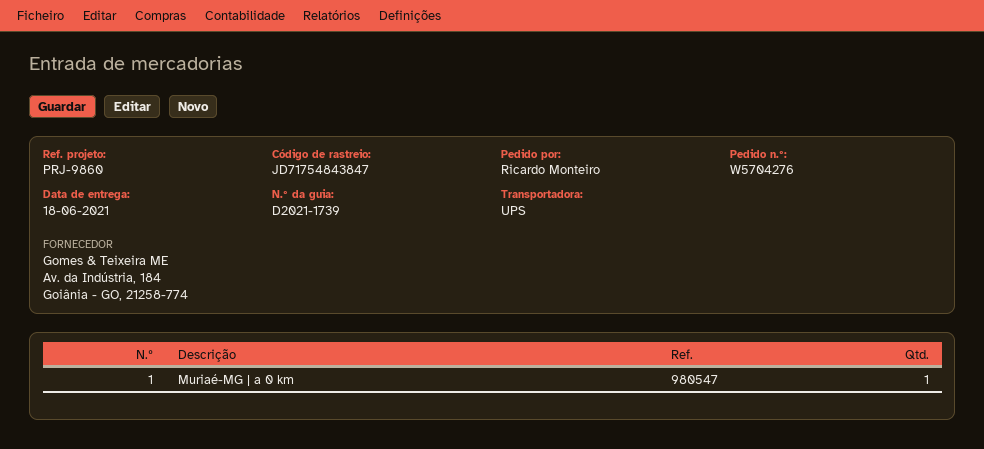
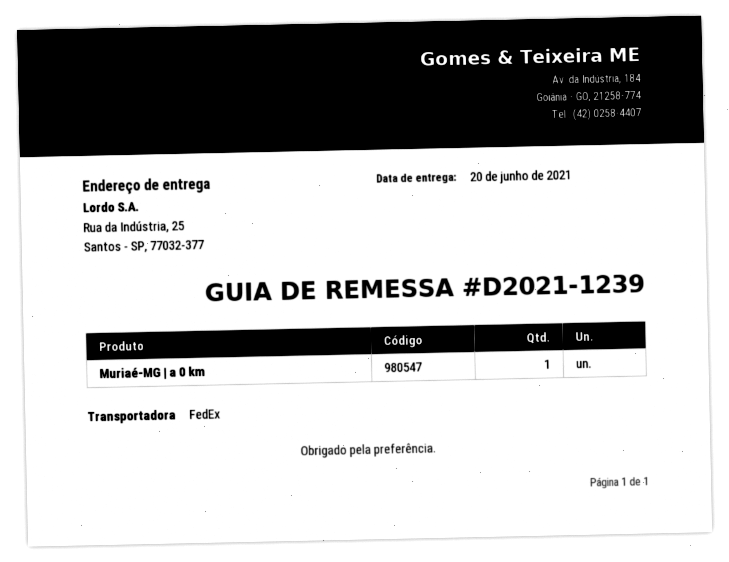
delivery note number: D2021-1739 -> D2021-1239
delivery date: 2021-06-18 -> 2021-06-20
shipping method: UPS -> FedEx

